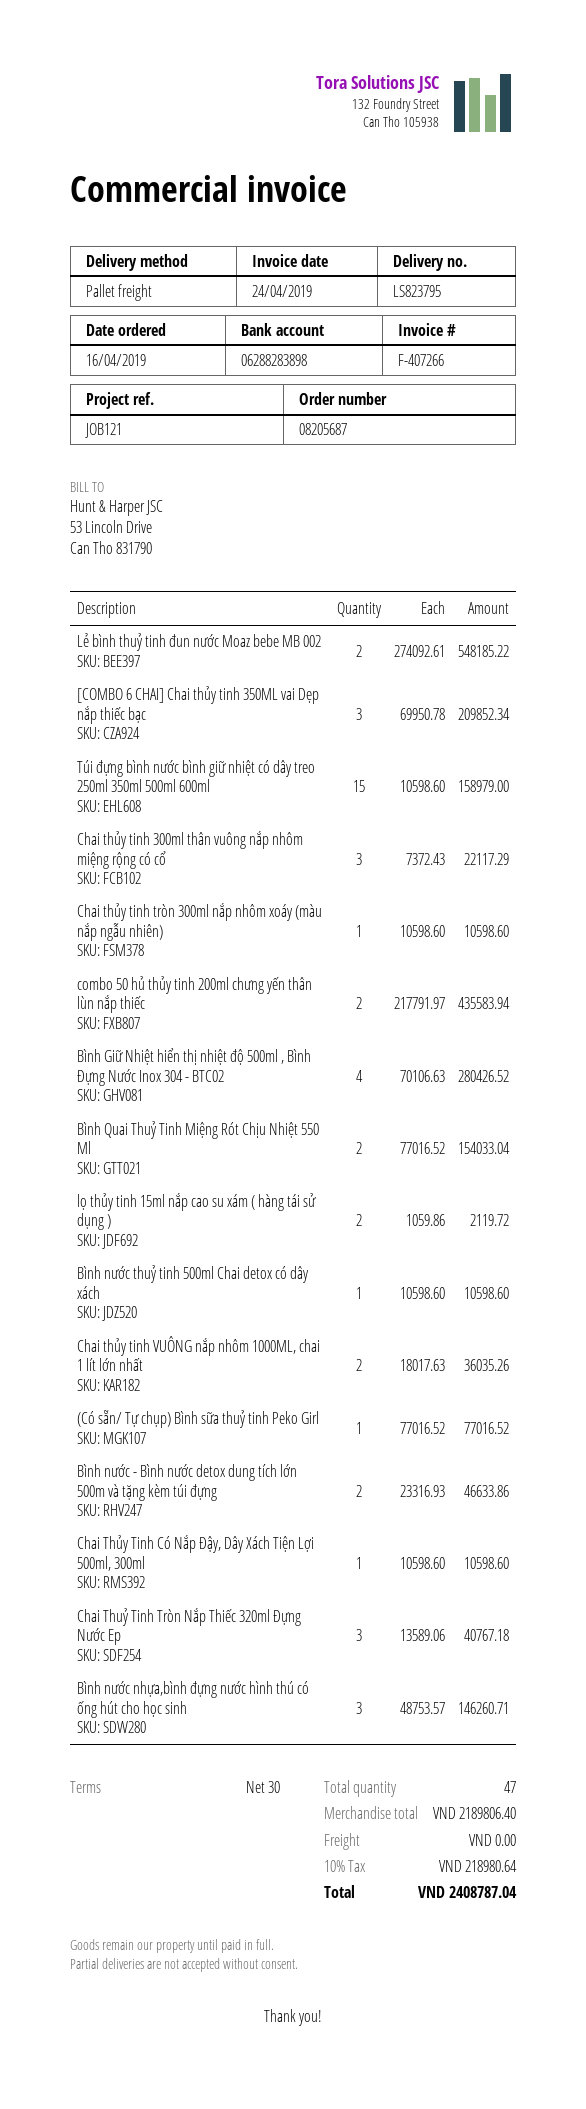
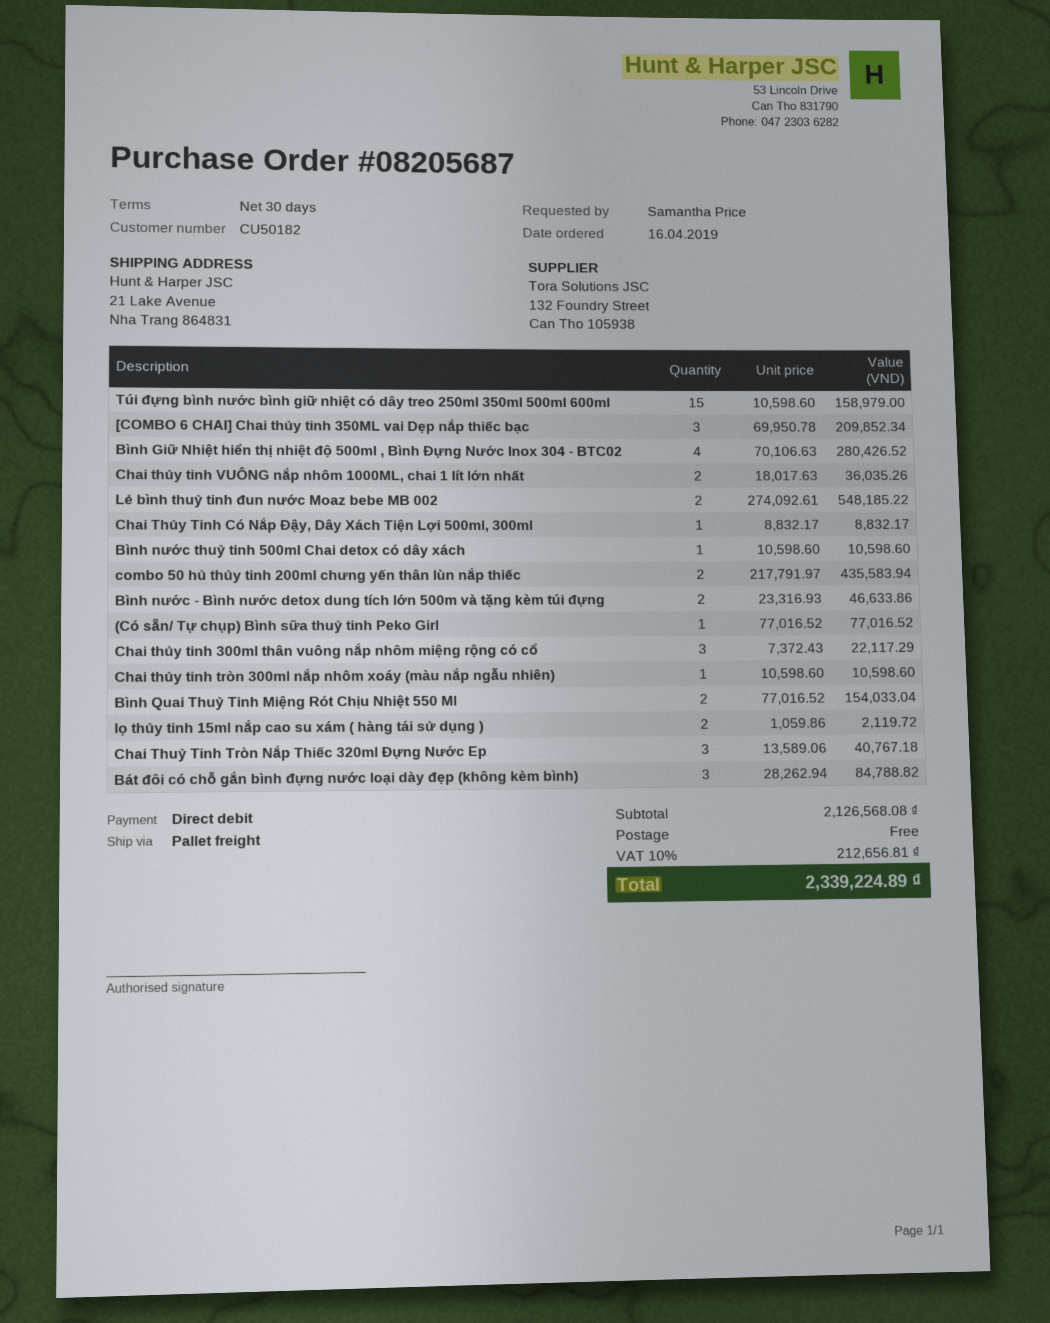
Chai Thủy Tinh Có Nắp Đậy, Dây Xách Tiện Lợi 500ml, 300ml: 1 x 10598.60 = 10598.60 -> 1 x 8832.17 = 8832.17
Bình nước nhựa,bình đựng nước hình thú có ống hút cho học sinh: 3 x 48753.57 = 146260.71 -> none
Bát đôi có chỗ gắn bình đựng nước loại dày đẹp (không kèm bình): none -> 3 x 28262.94 = 84788.82
subtotal: 2189806.40 -> 2126568.08
tax: 10% = 218980.64 -> 10% = 212656.81
total: 2408787.04 -> 2339224.89

